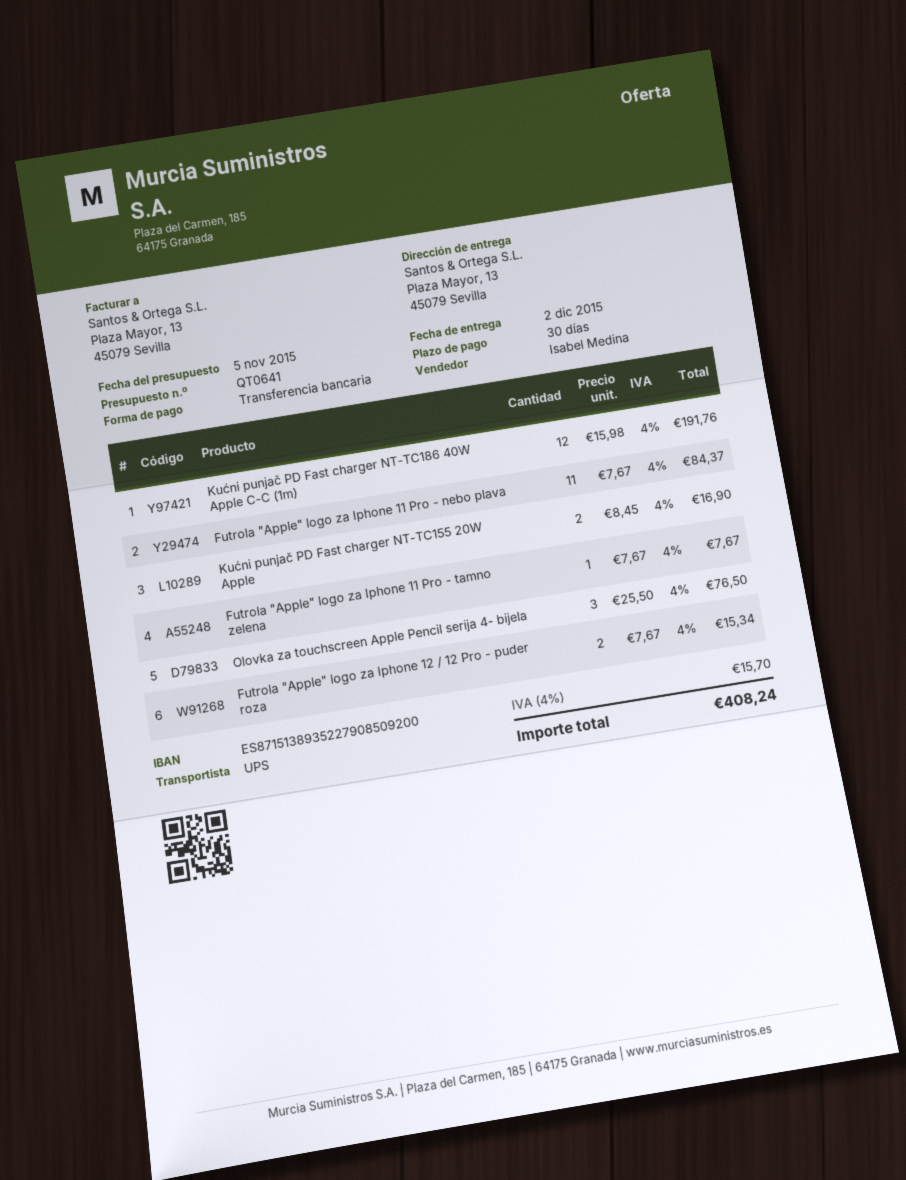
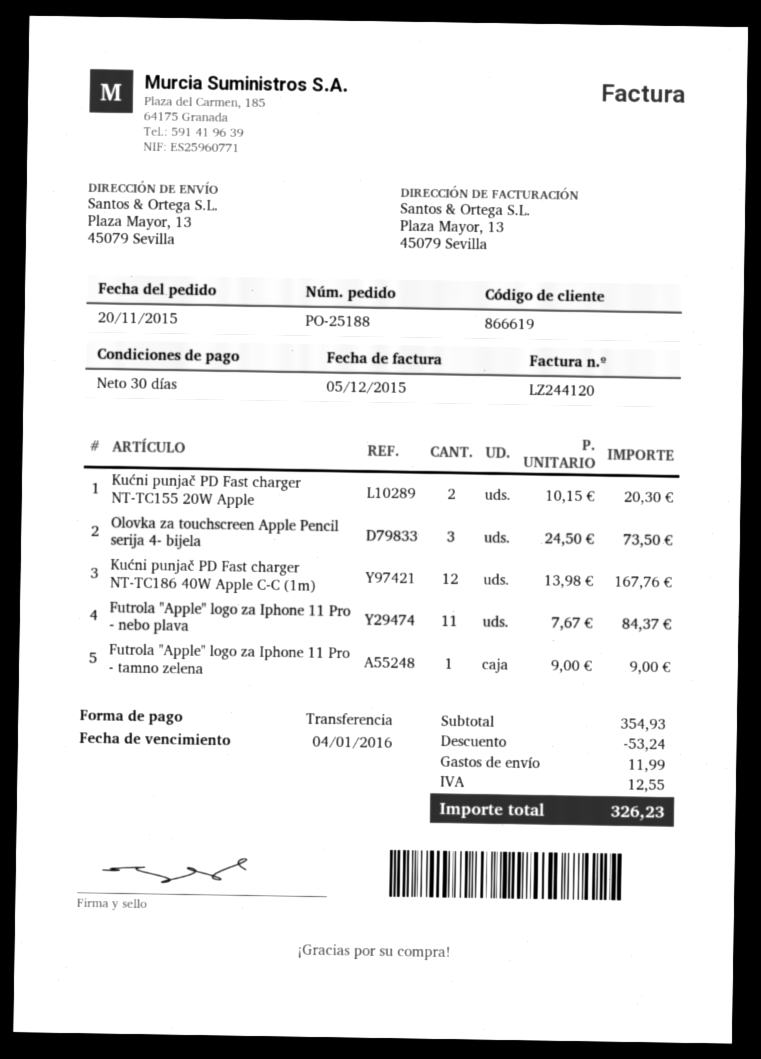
Kućni punjač PD Fast charger NT-TC186 40W Apple C-C (1m): 12 x 15.98 = 191.76 -> 12 x 13.98 = 167.76
Kućni punjač PD Fast charger NT-TC155 20W Apple: 2 x 8.45 = 16.90 -> 2 x 10.15 = 20.30
Futrola "Apple" logo za Iphone 11 Pro - tamno zelena: 1 x 7.67 = 7.67 -> 1 x 9.00 = 9.00
Olovka za touchscreen Apple Pencil serija 4- bijela: 3 x 25.50 = 76.50 -> 3 x 24.50 = 73.50
Futrola "Apple" logo za Iphone 12 / 12 Pro - puder roza: 2 x 7.67 = 15.34 -> none
discount: none -> 53.24
shipping: none -> 11.99
tax: 15.70 -> 12.55
total: 408.24 -> 326.23

